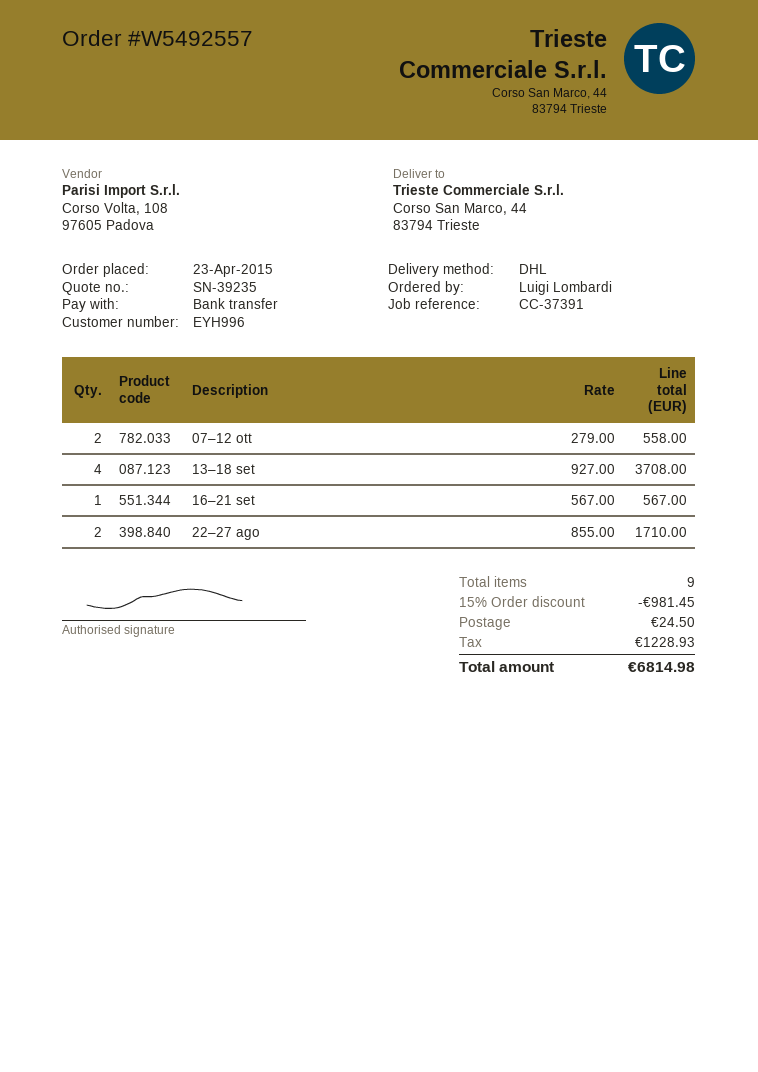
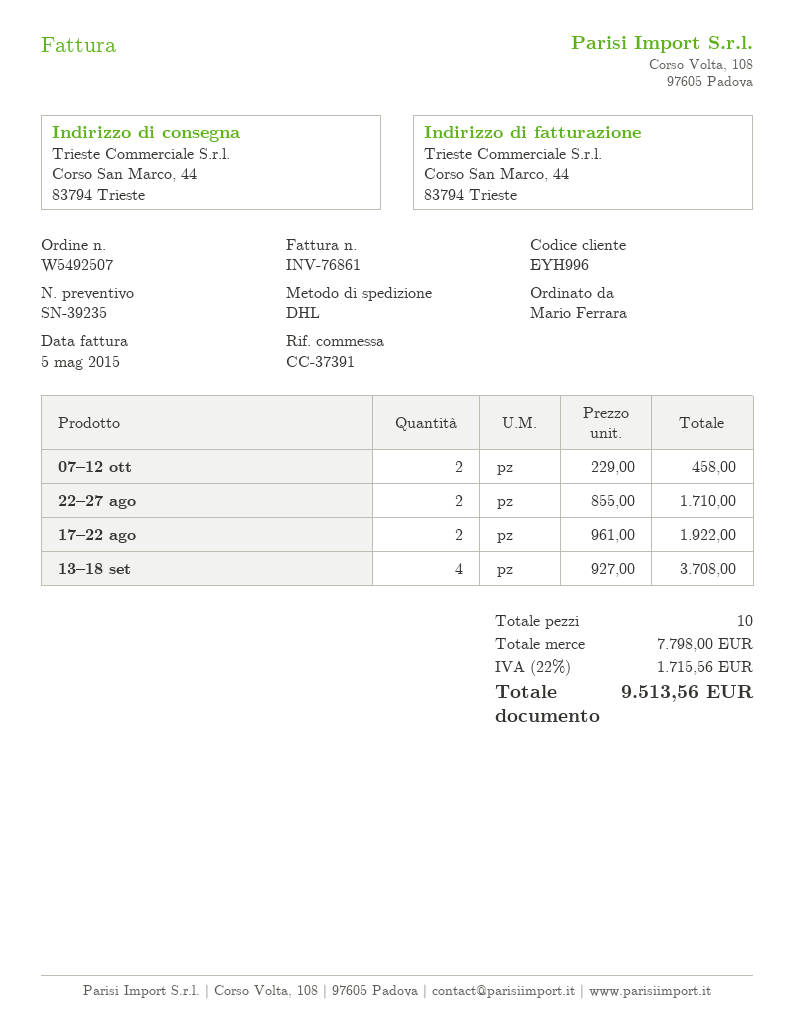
order number: W5492557 -> W5492507
ordered by: Luigi Lombardi -> Mario Ferrara
07–12 ott: 2 x 279.00 = 558.00 -> 2 x 229.00 = 458.00
16–21 set: 1 x 567.00 = 567.00 -> none
17–22 ago: none -> 2 x 961.00 = 1922.00
total quantity: 9 -> 10
discount: 15% = 981.45 -> none
shipping: 24.50 -> none
tax: 1228.93 -> 1715.56
total: 6814.98 -> 9513.56

